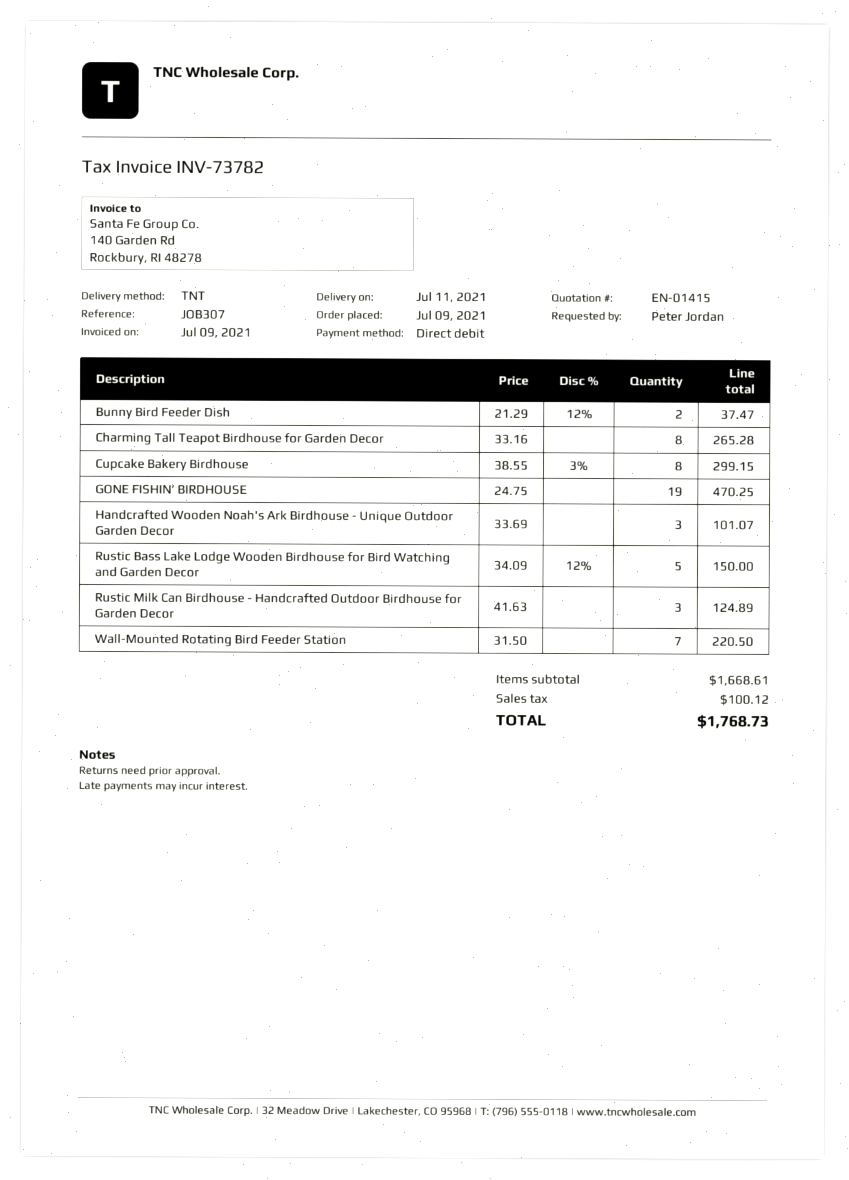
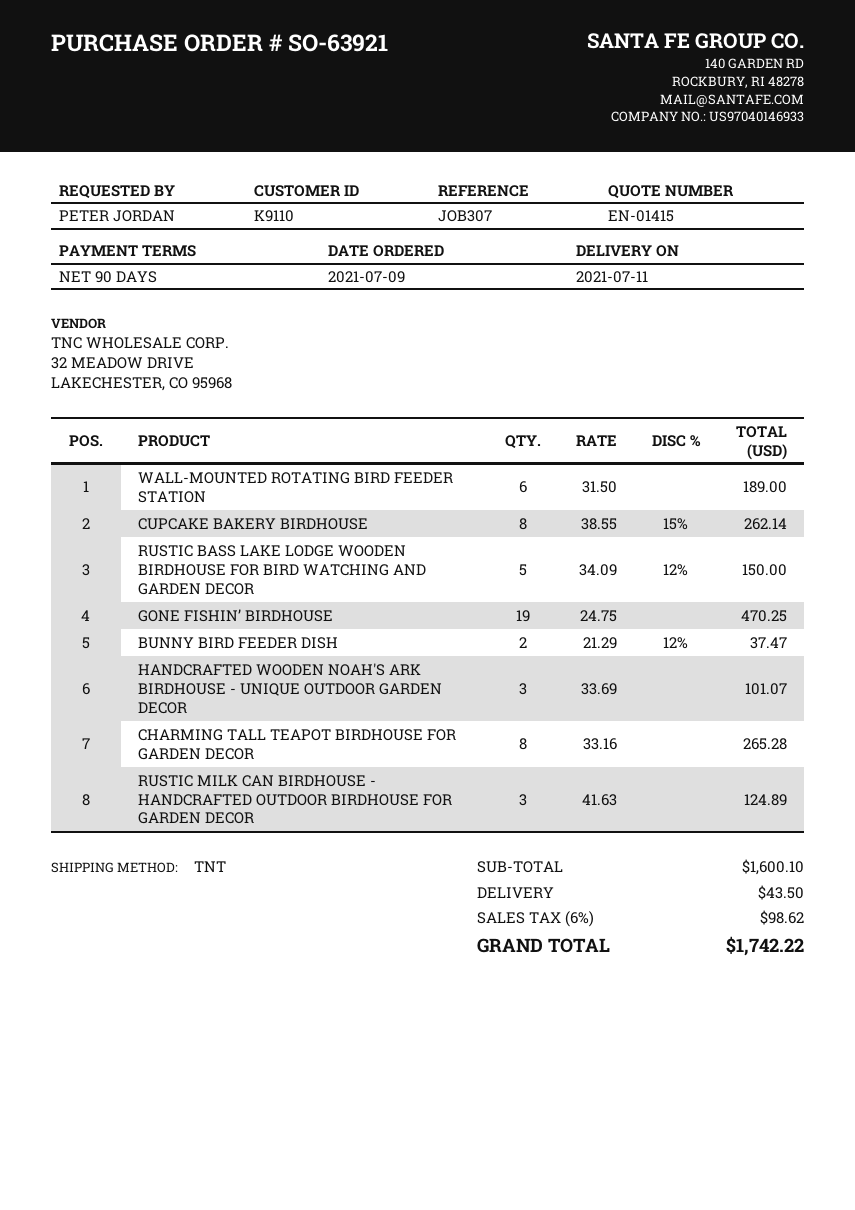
Cupcake Bakery Birdhouse: 8 x 38.55 - 3% = 299.15 -> 8 x 38.55 - 15% = 262.14
Wall-Mounted Rotating Bird Feeder Station: 7 x 31.50 = 220.50 -> 6 x 31.50 = 189.00
subtotal: 1668.61 -> 1600.10
shipping: none -> 43.50
tax: 100.12 -> 98.62
total: 1768.73 -> 1742.22

